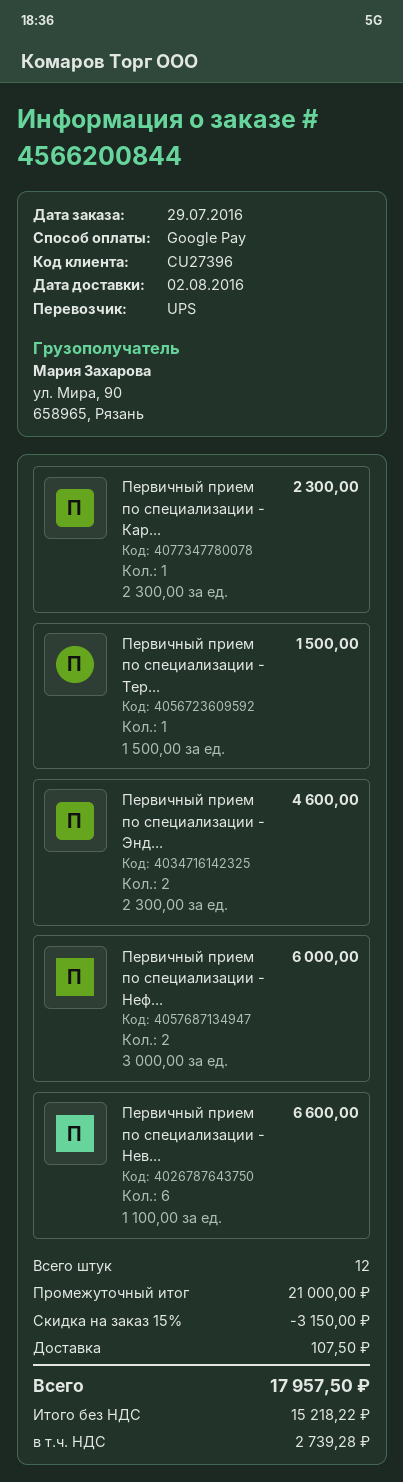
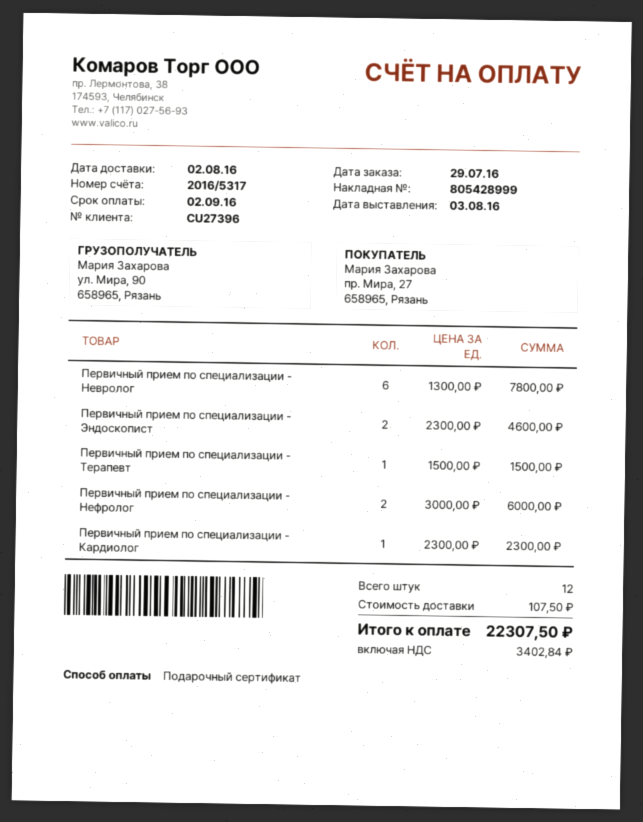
payment method: Google Pay -> gift card
Первичный прием по специализации - Нев...: 6 x 1100.00 = 6600.00 -> 6 x 1300.00 = 7800.00
discount: 15% = 3150.00 -> none
tax: 2739.28 -> 3402.84
total: 17957.50 -> 22307.50

